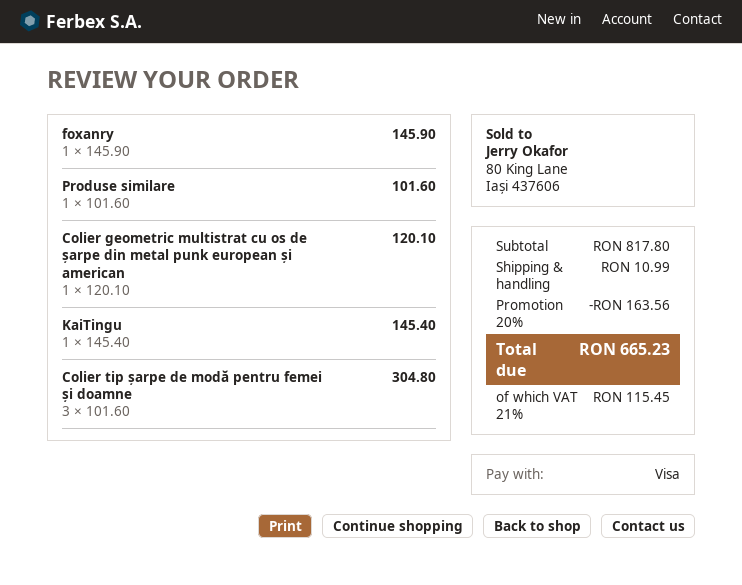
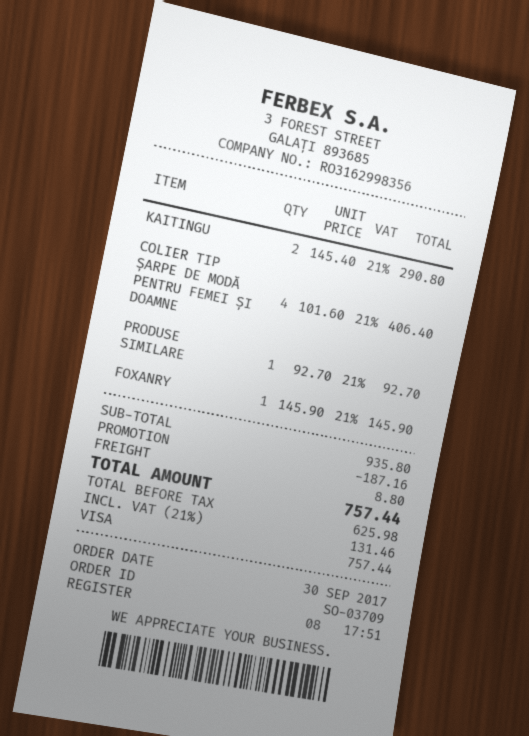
Produse similare: 1 x 101.60 = 101.60 -> 1 x 92.70 = 92.70
Colier geometric multistrat cu os de șarpe din metal punk european și american: 1 x 120.10 = 120.10 -> none
KaiTingu: 1 x 145.40 = 145.40 -> 2 x 145.40 = 290.80
Colier tip șarpe de modă pentru femei și doamne: 3 x 101.60 = 304.80 -> 4 x 101.60 = 406.40
subtotal: 817.80 -> 935.80
discount: 163.56 -> 187.16
shipping: 10.99 -> 8.80
tax: 21% = 115.45 -> 21% = 131.46
total: 665.23 -> 757.44

